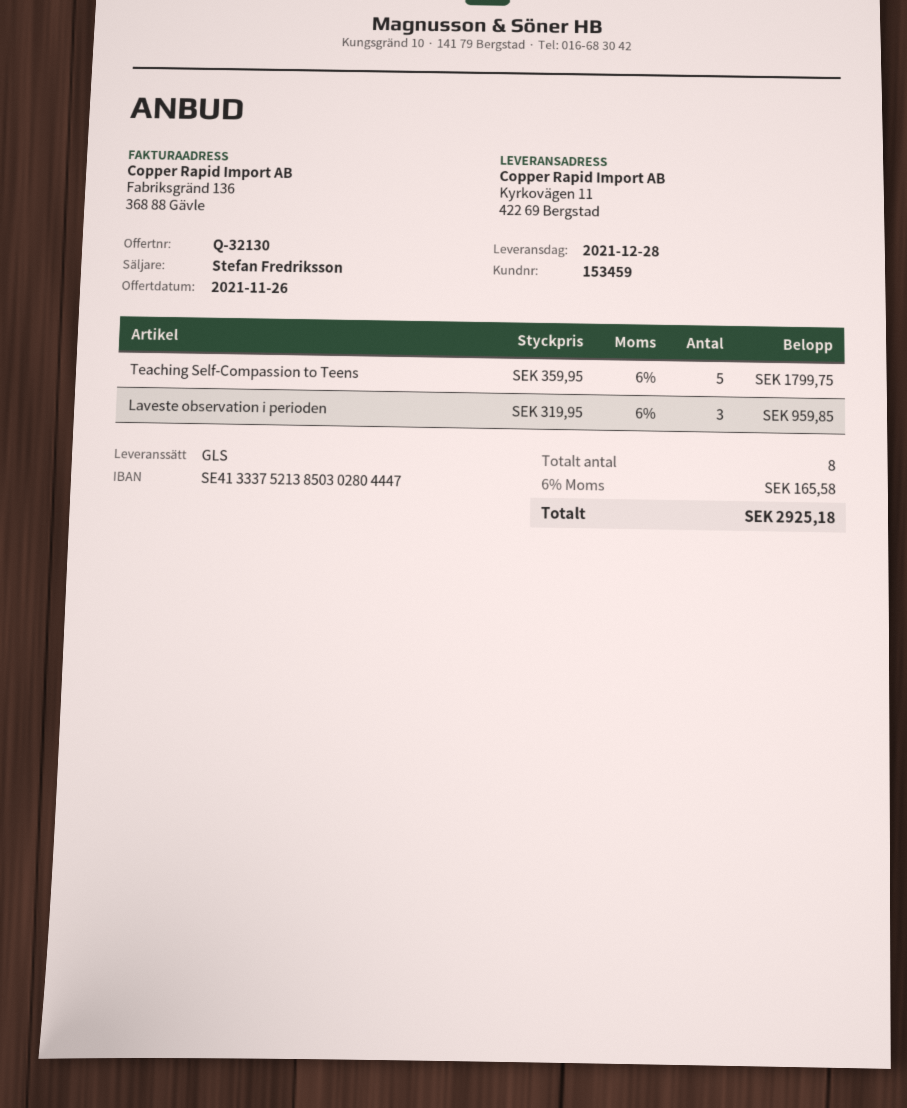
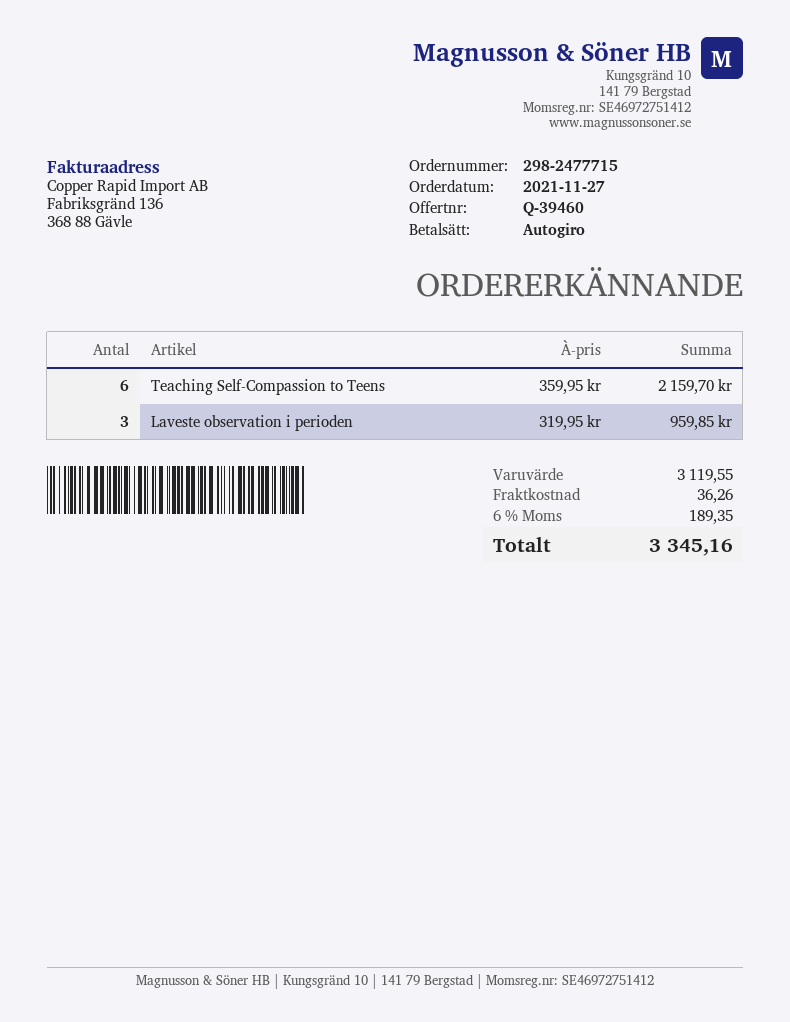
quote number: Q-32130 -> Q-39460
Teaching Self-Compassion to Teens: 5 x 359.95 = 1799.75 -> 6 x 359.95 = 2159.70
shipping: none -> 36.26
tax: 6% = 165.58 -> 6% = 189.35
total: 2925.18 -> 3345.16

